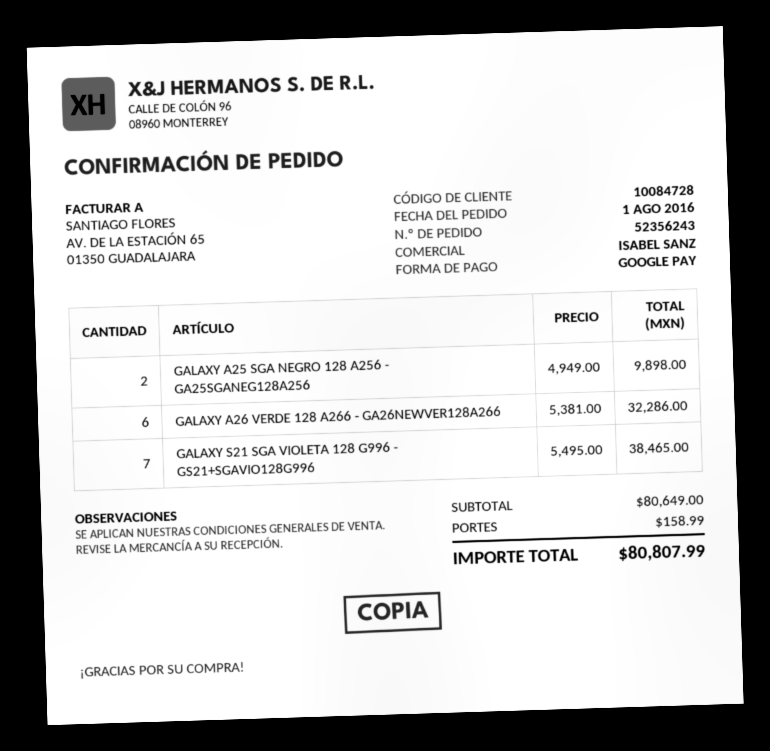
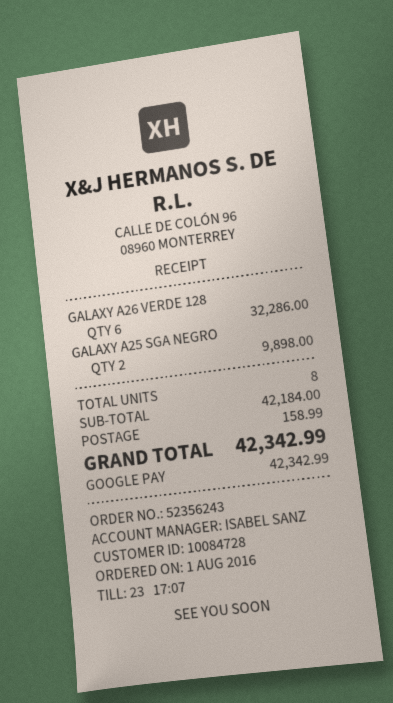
GALAXY S21 SGA VIOLETA 128 G996 - GS21+SGAVIO128G996: 7 for 38465.00 -> none
subtotal: 80649.00 -> 42184.00
total: 80807.99 -> 42342.99

